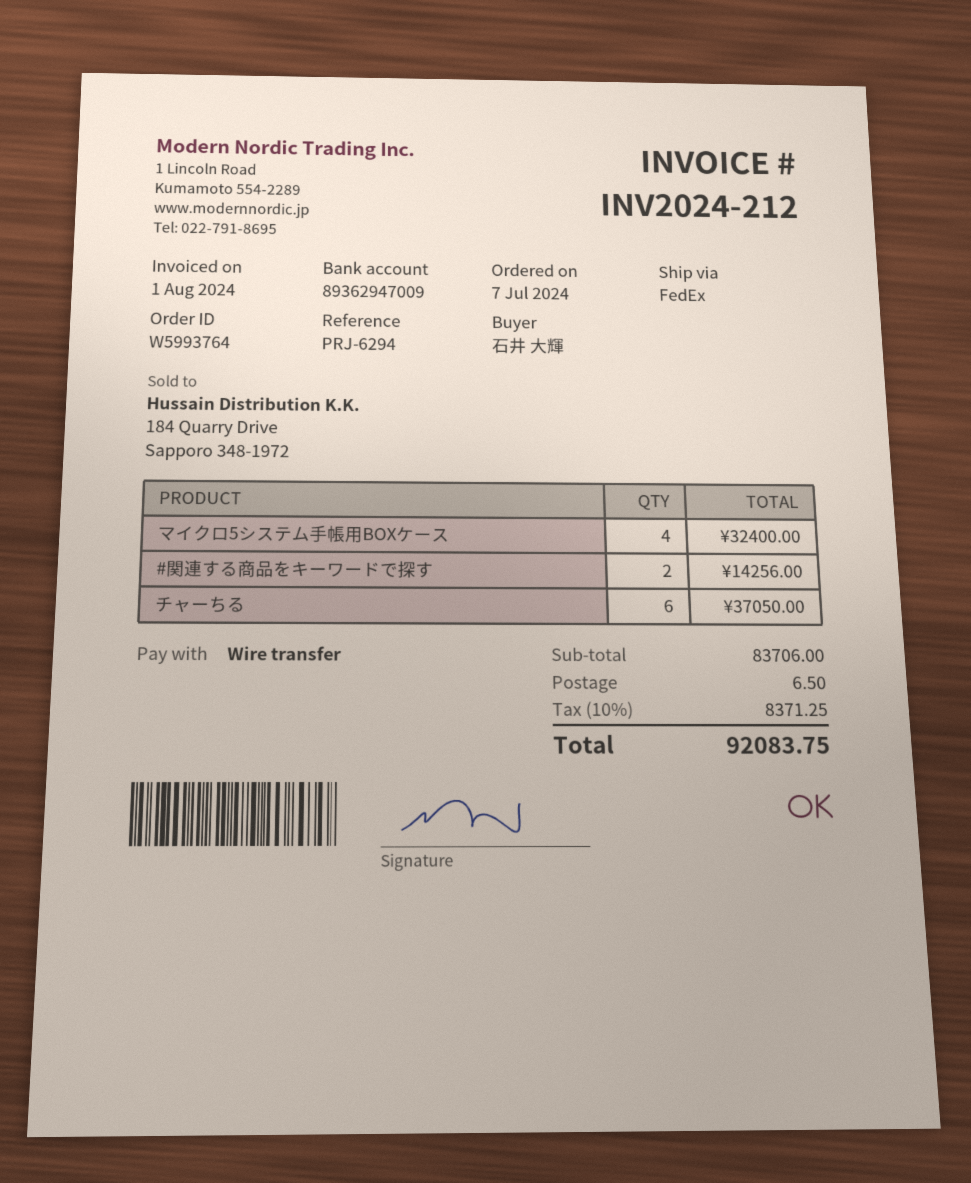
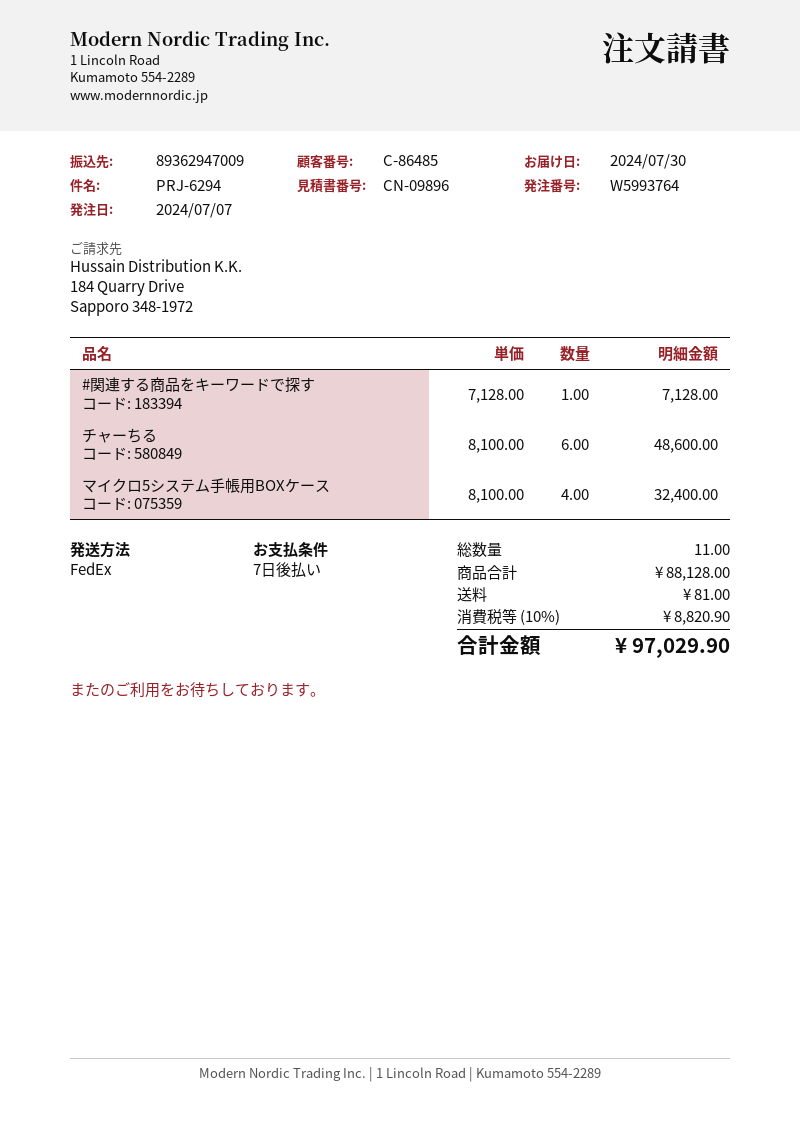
#関連する商品をキーワードで探す: 2 for 14256.00 -> 1 for 7128.00
チャーちる: 6 for 37050.00 -> 6 for 48600.00
subtotal: 83706.00 -> 88128.00
shipping: 6.50 -> 81.00
tax: 10% = 8371.25 -> 10% = 8820.90
total: 92083.75 -> 97029.90

